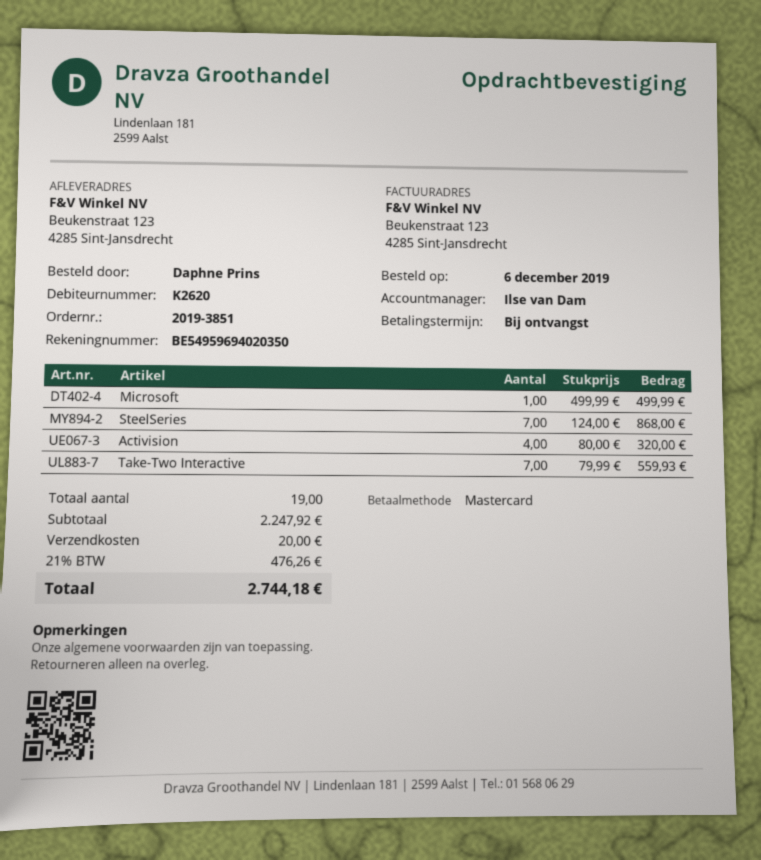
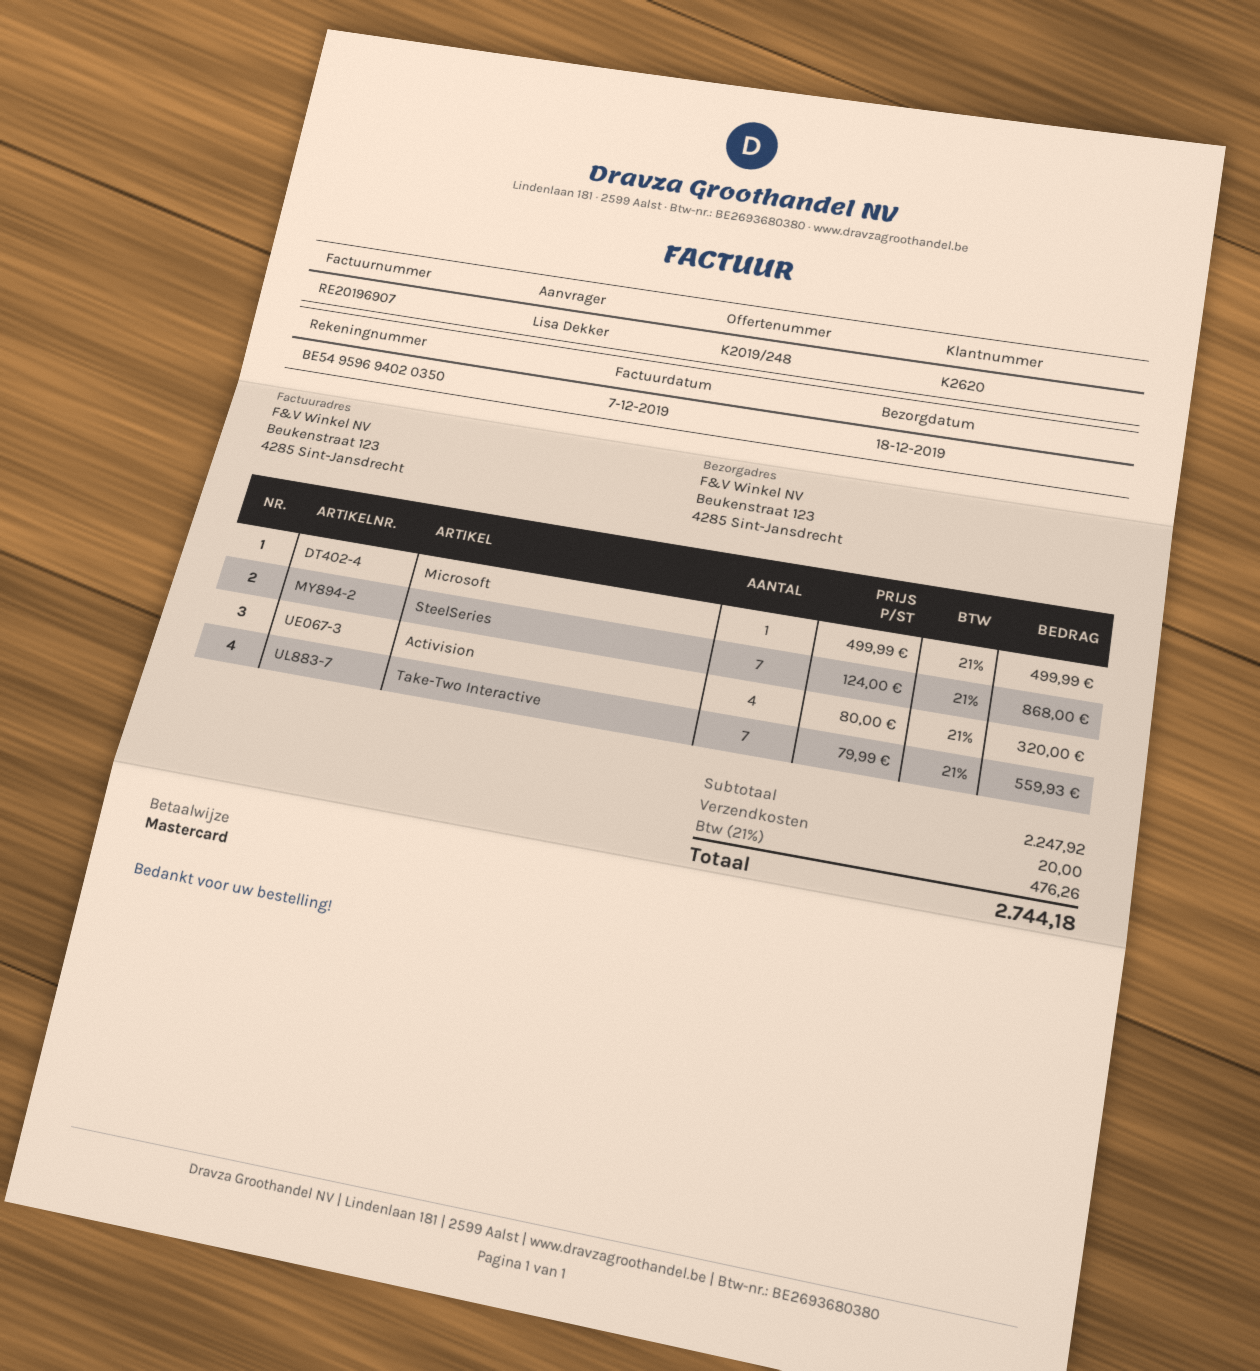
ordered by: Daphne Prins -> Lisa Dekker

